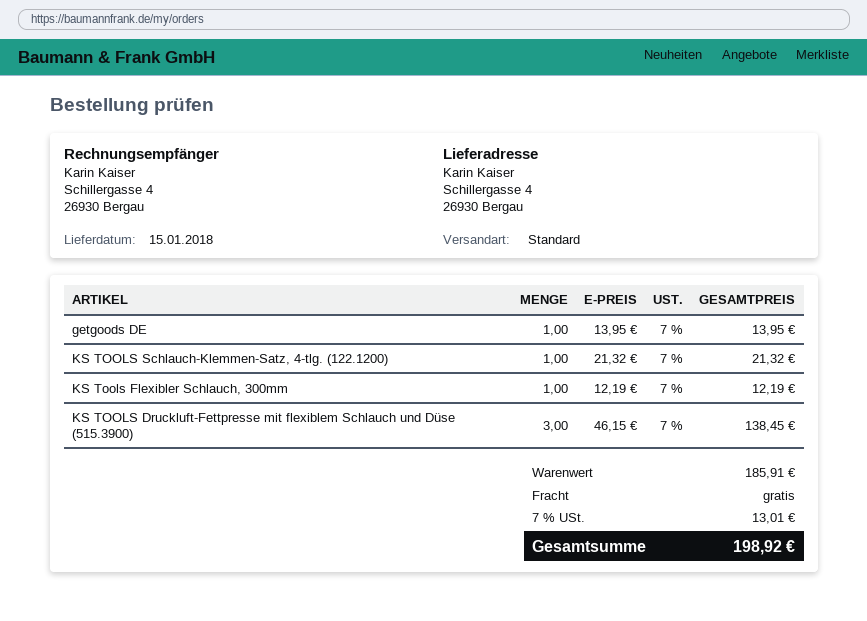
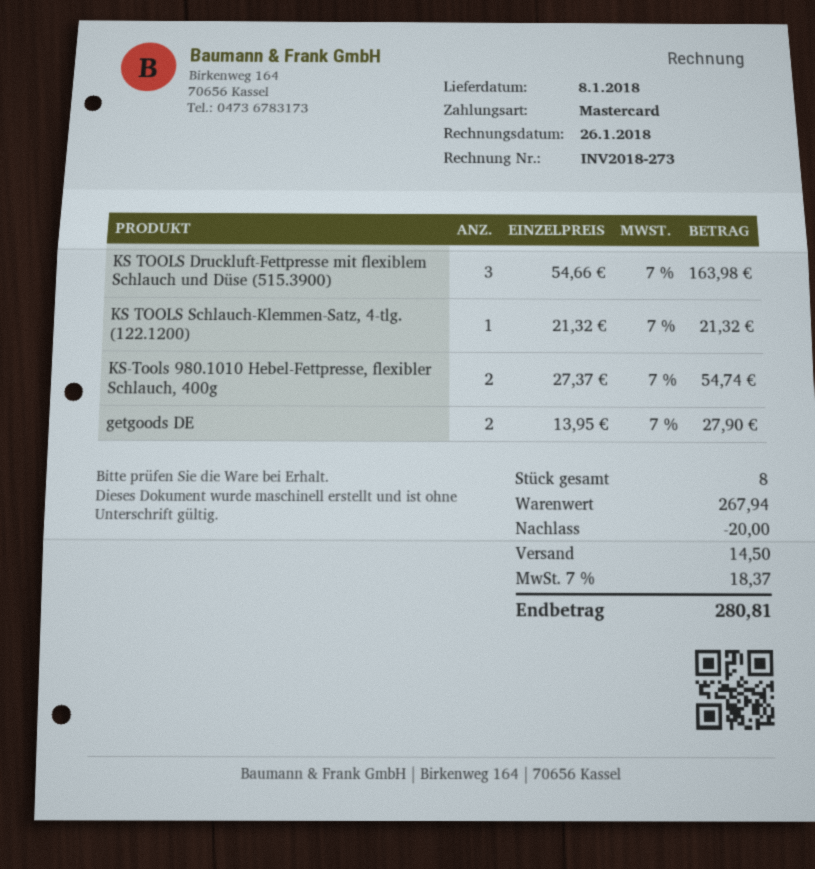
delivery date: 2018-01-15 -> 2018-01-08
getgoods DE: 1 x 13.95 = 13.95 -> 2 x 13.95 = 27.90
KS Tools Flexibler Schlauch, 300mm: 1 x 12.19 = 12.19 -> none
KS TOOLS Druckluft-Fettpresse mit flexiblem Schlauch und Düse (515.3900): 3 x 46.15 = 138.45 -> 3 x 54.66 = 163.98
KS-Tools 980.1010 Hebel-Fettpresse, flexibler Schlauch, 400g: none -> 2 x 27.37 = 54.74
subtotal: 185.91 -> 267.94
discount: none -> 20.00
shipping: 0.00 -> 14.50
tax: 7% = 13.01 -> 7% = 18.37
total: 198.92 -> 280.81

